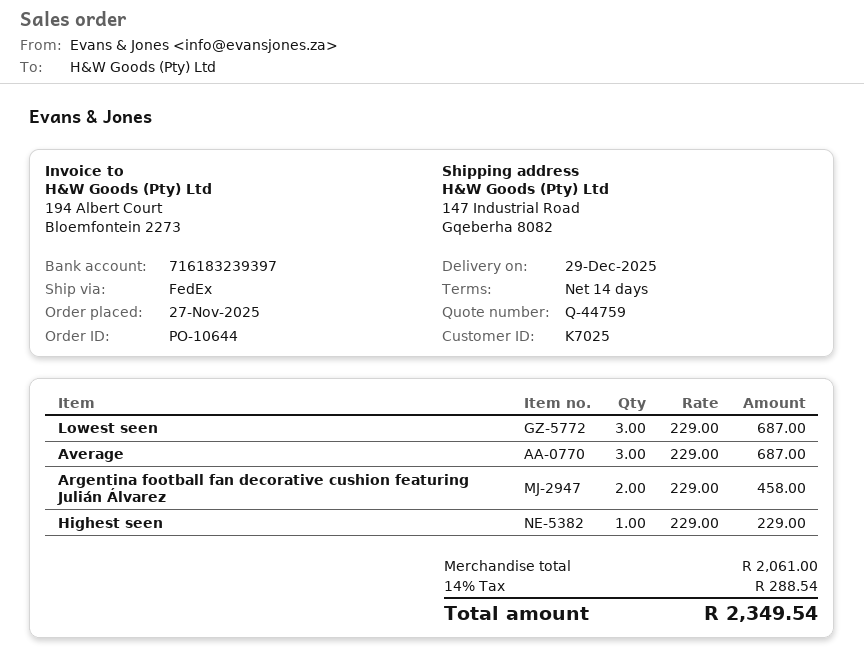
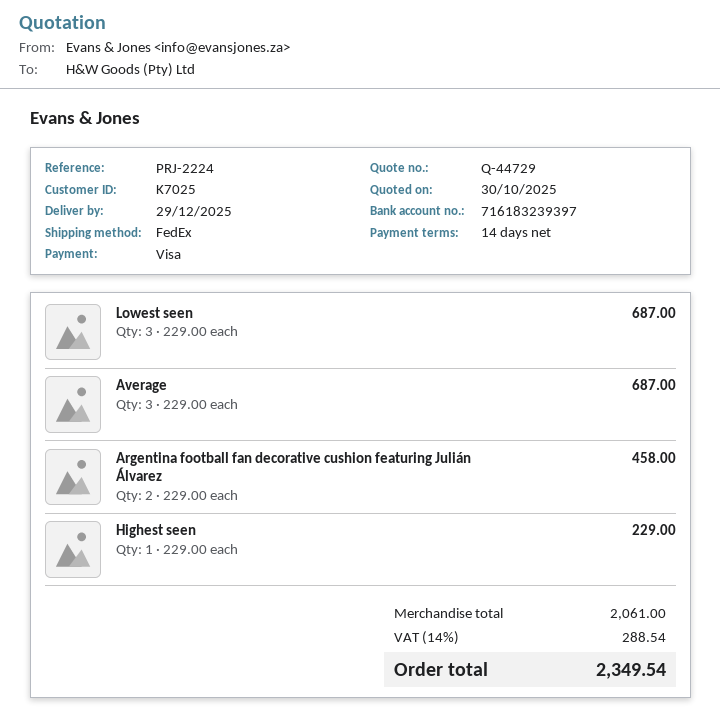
quote number: Q-44759 -> Q-44729

